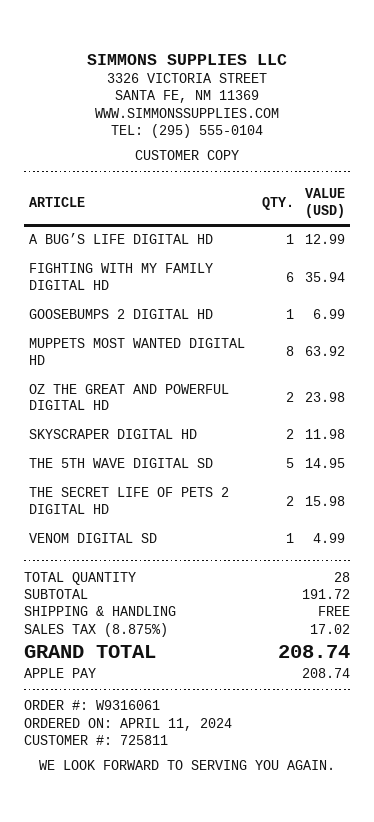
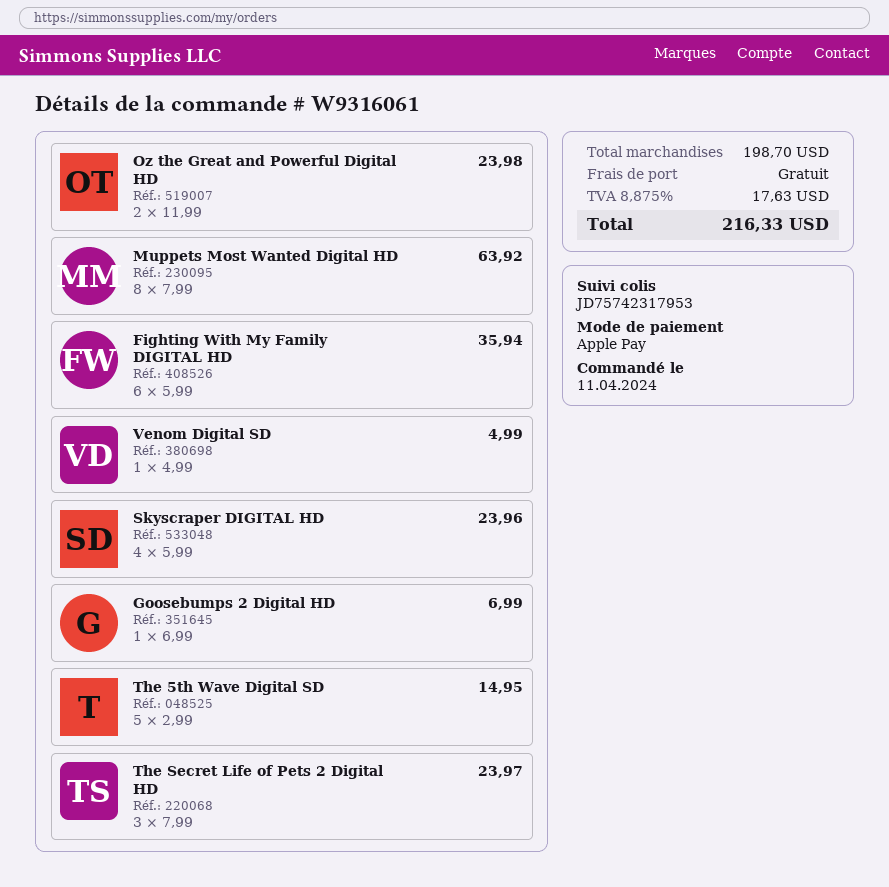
A BUG’S LIFE DIGITAL HD: 1 for 12.99 -> none
SKYSCRAPER DIGITAL HD: 2 for 11.98 -> 4 for 23.96
THE SECRET LIFE OF PETS 2 DIGITAL HD: 2 for 15.98 -> 3 for 23.97
subtotal: 191.72 -> 198.70
tax: 8.875% = 17.02 -> 8.875% = 17.63
total: 208.74 -> 216.33

